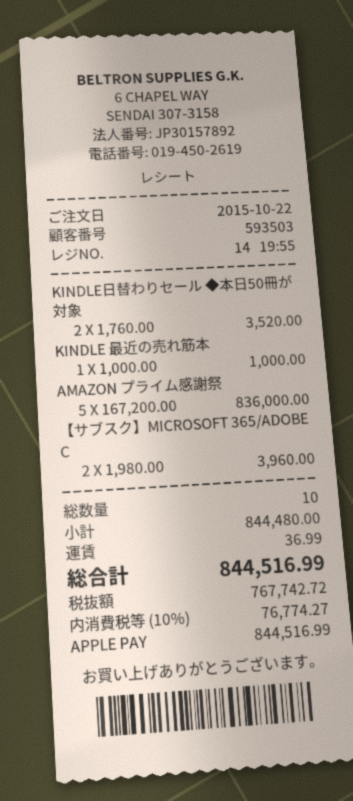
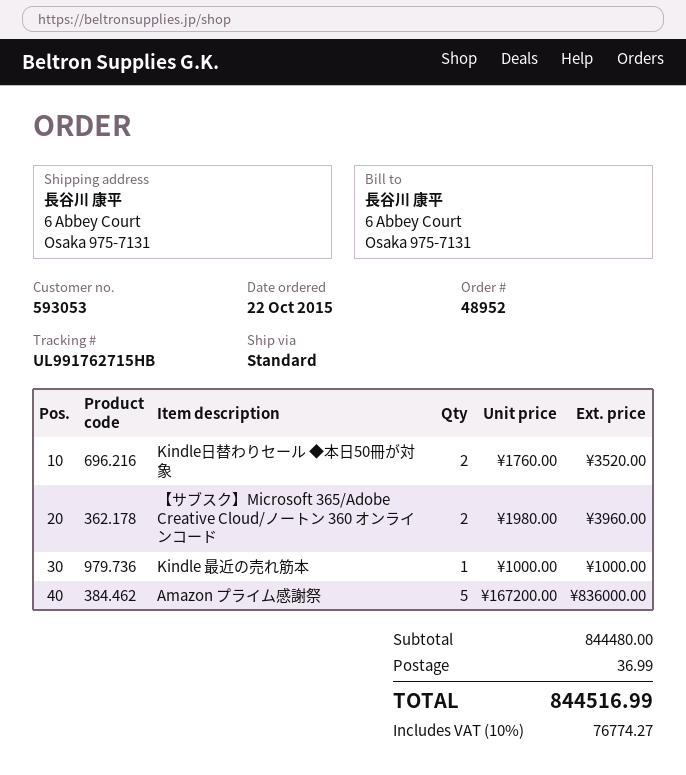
customer number: 593503 -> 593053

